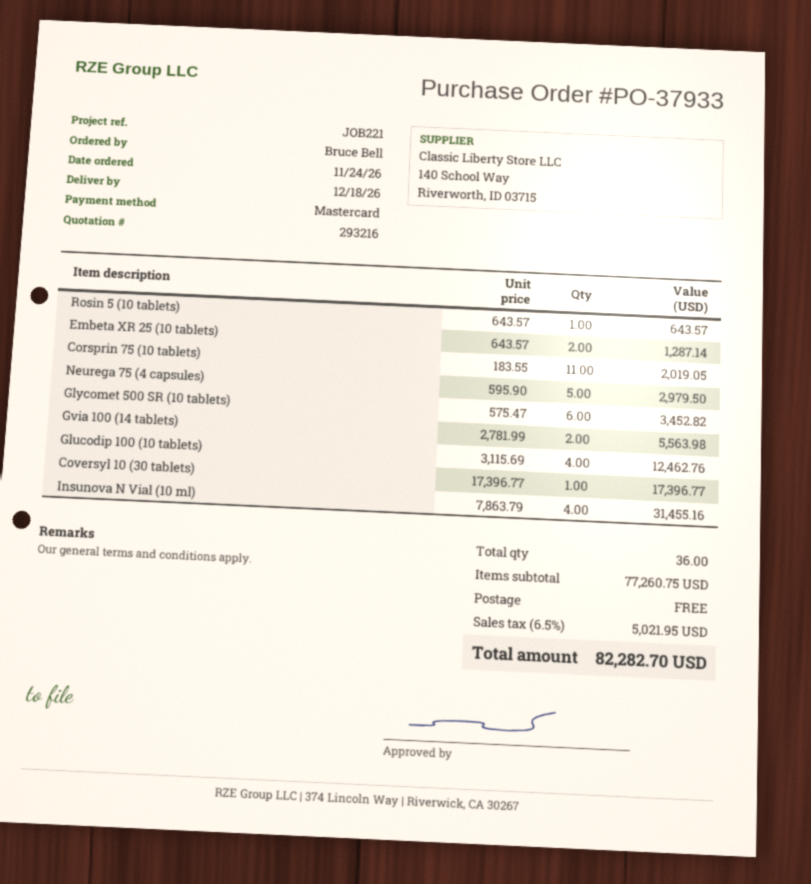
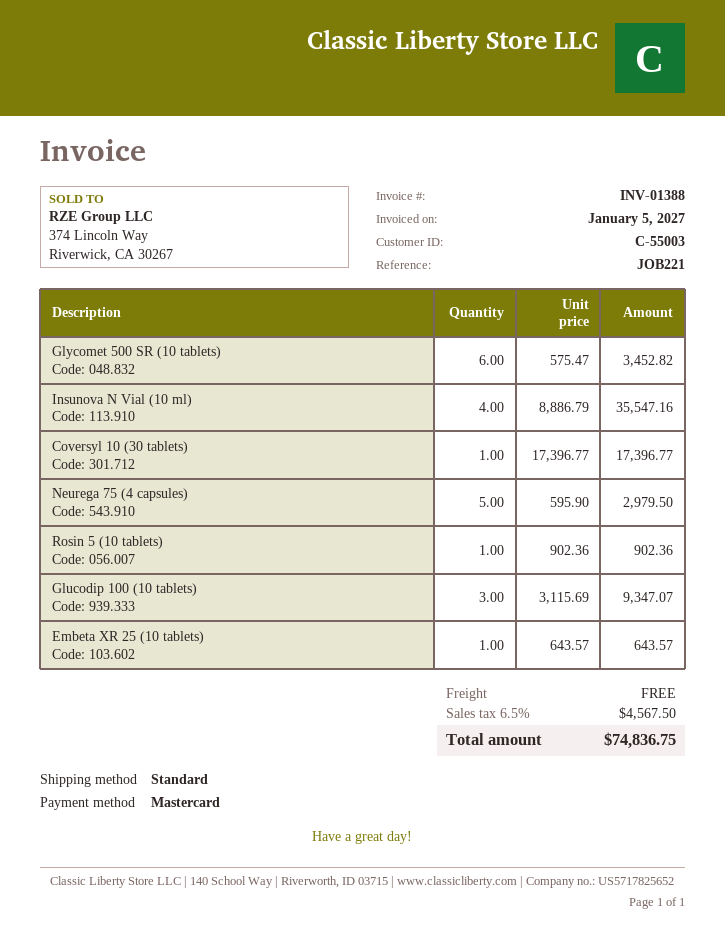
Rosin 5 (10 tablets): 1 x 643.57 = 643.57 -> 1 x 902.36 = 902.36
Embeta XR 25 (10 tablets): 2 x 643.57 = 1287.14 -> 1 x 643.57 = 643.57
Corsprin 75 (10 tablets): 11 x 183.55 = 2019.05 -> none
Gvia 100 (14 tablets): 2 x 2781.99 = 5563.98 -> none
Glucodip 100 (10 tablets): 4 x 3115.69 = 12462.76 -> 3 x 3115.69 = 9347.07
Insunova N Vial (10 ml): 4 x 7863.79 = 31455.16 -> 4 x 8886.79 = 35547.16
tax: 6.5% = 5021.95 -> 6.5% = 4567.50
total: 82282.70 -> 74836.75

